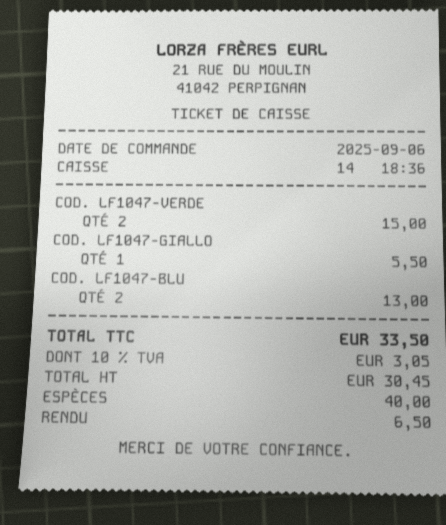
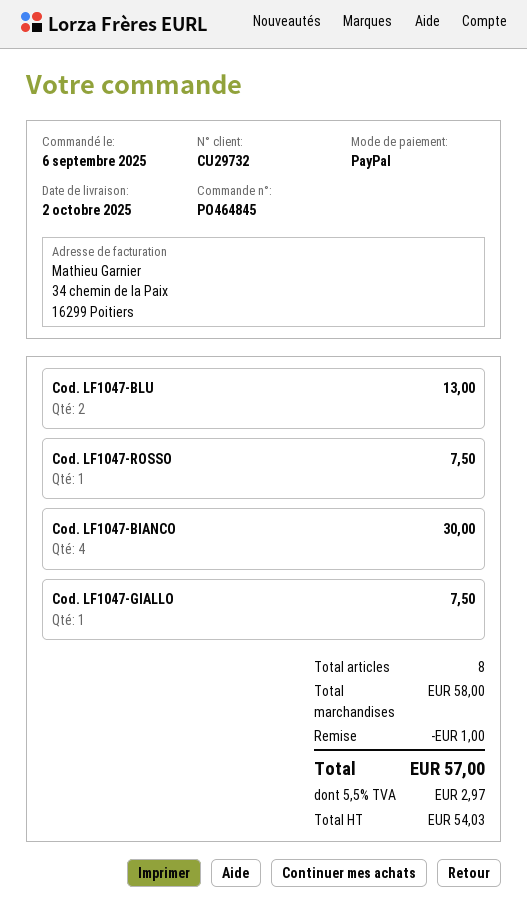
payment method: cash -> PayPal
COD. LF1047-VERDE: 2 for 15.00 -> none
COD. LF1047-GIALLO: 1 for 5.50 -> 1 for 7.50
Cod. LF1047-ROSSO: none -> 1 for 7.50
Cod. LF1047-BIANCO: none -> 4 for 30.00
discount: none -> 1.00
net: 30.45 -> 54.03
tax: 10% = 3.05 -> 5.5% = 2.97
total: 33.50 -> 57.00

